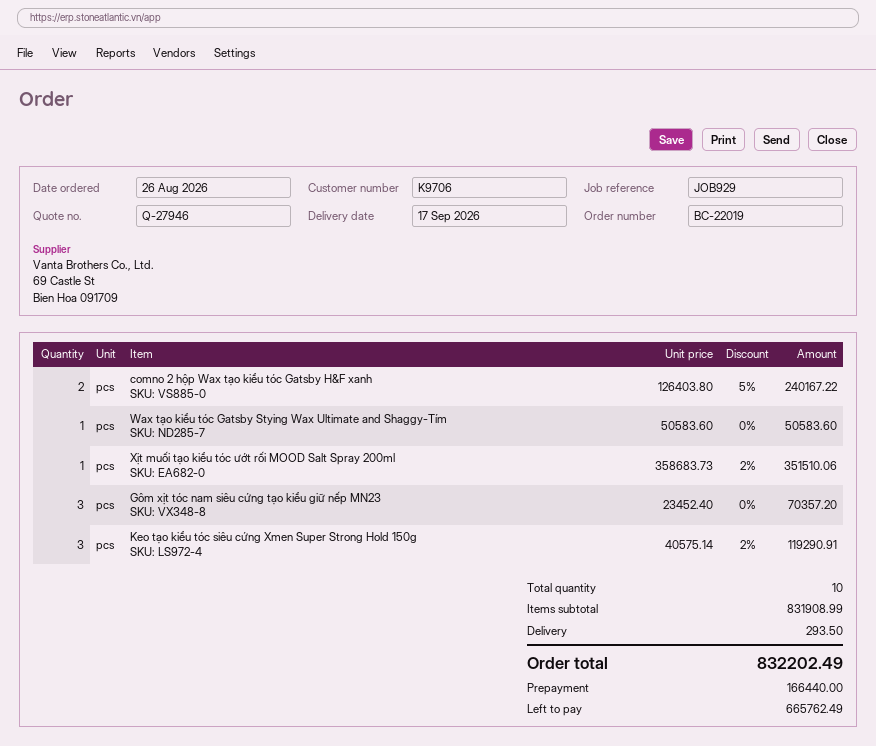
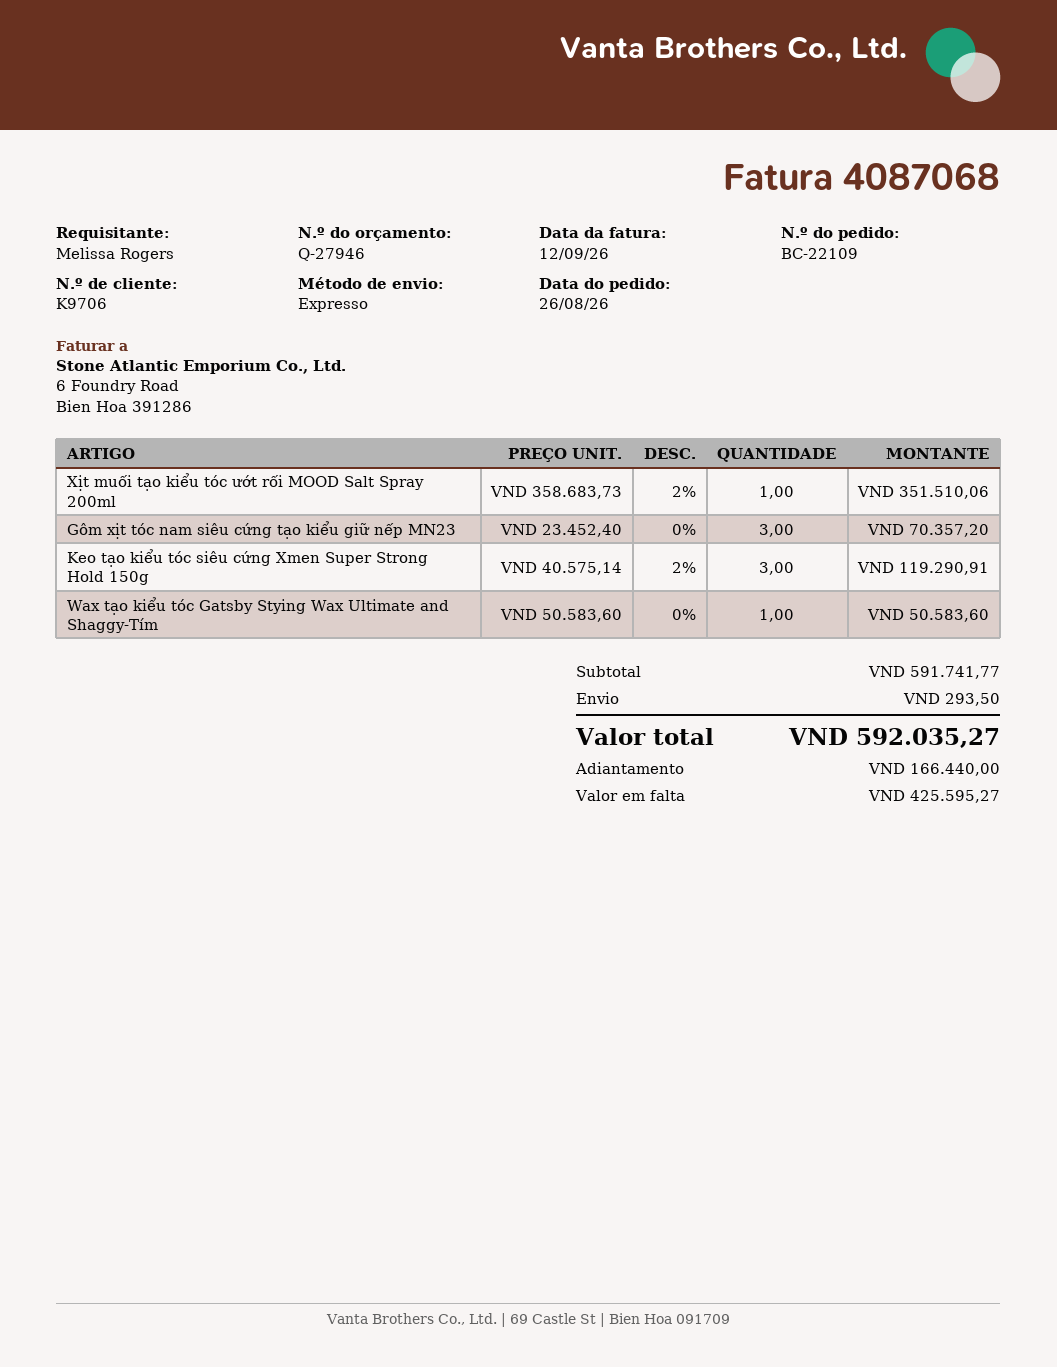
order number: BC-22019 -> BC-22109
comno 2 hộp Wax tạo kiểu tóc Gatsby H&F xanh: 2 x 126403.80 - 5% = 240167.22 -> none
subtotal: 831908.99 -> 591741.77
total: 832202.49 -> 592035.27
balance: 665762.49 -> 425595.27

